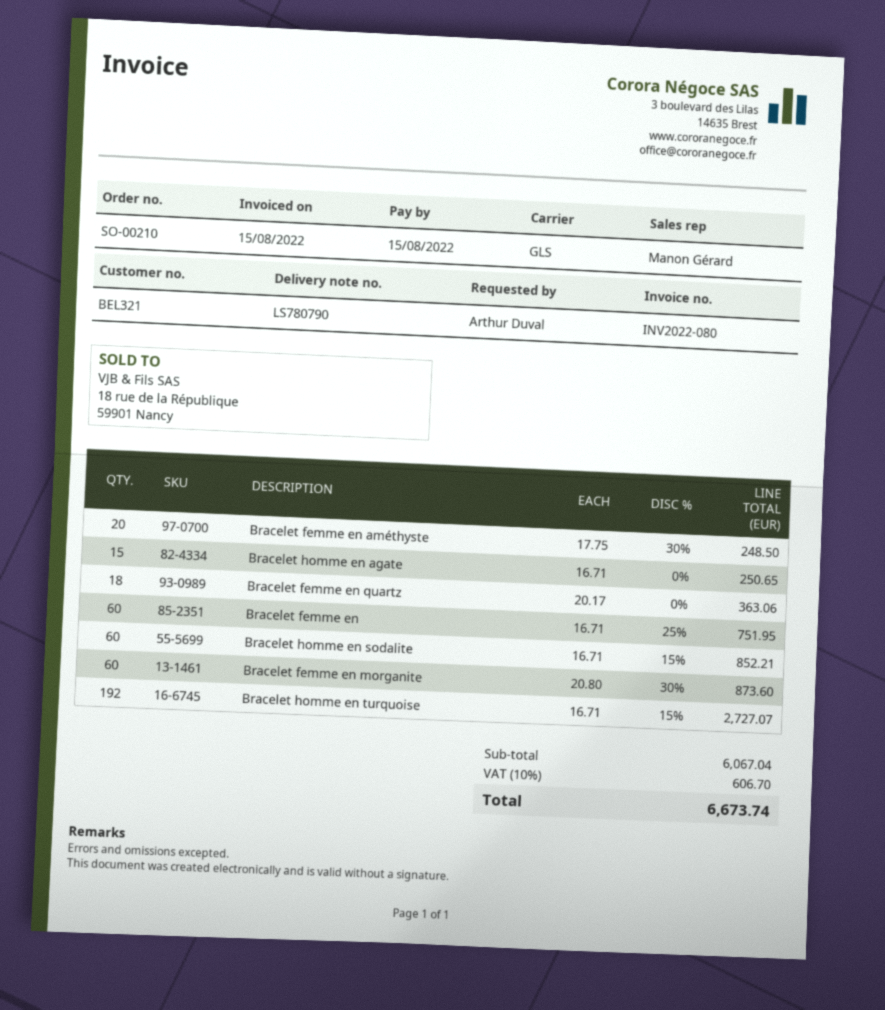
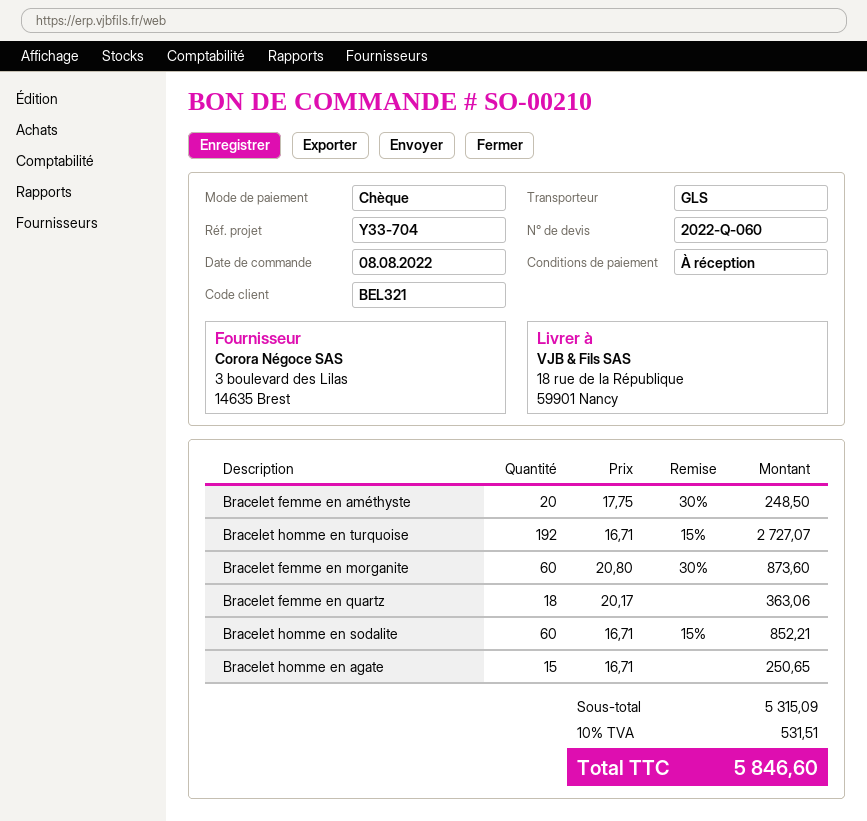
Bracelet femme en: 60 x 16.71 - 25% = 751.95 -> none
subtotal: 6067.04 -> 5315.09
tax: 10% = 606.70 -> 10% = 531.51
total: 6673.74 -> 5846.60

